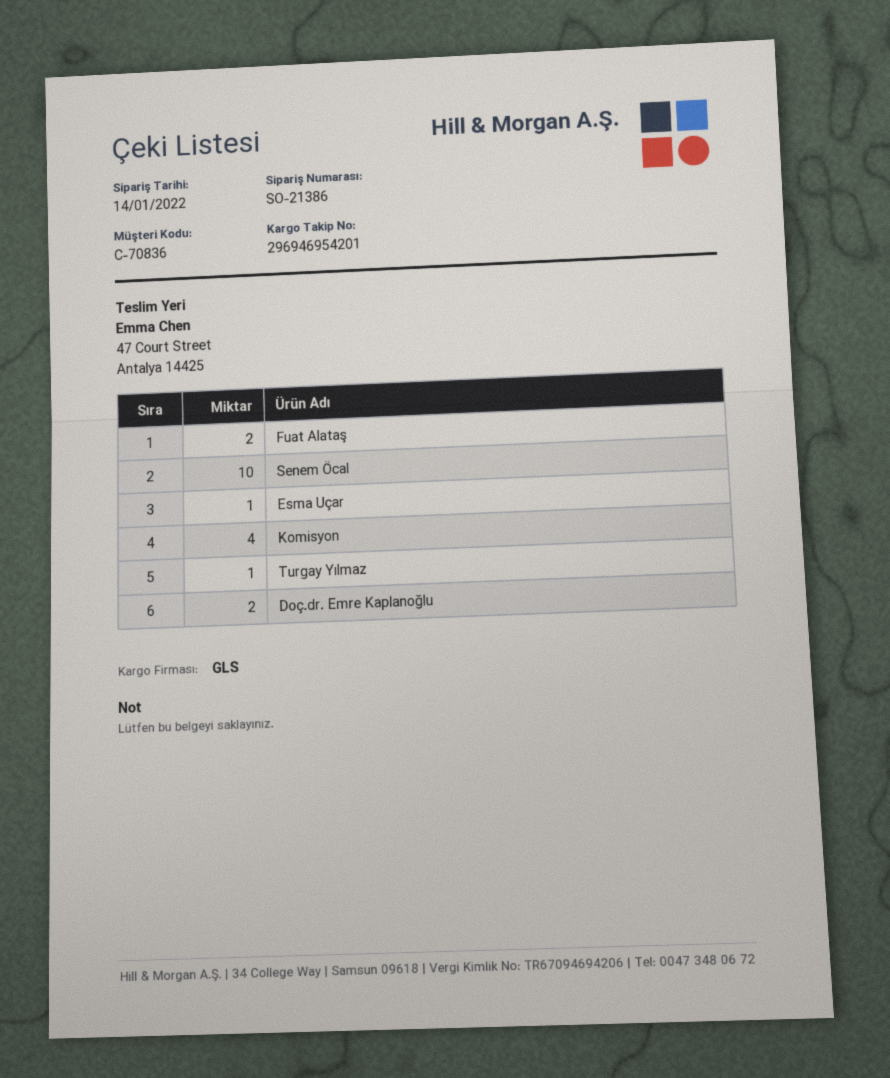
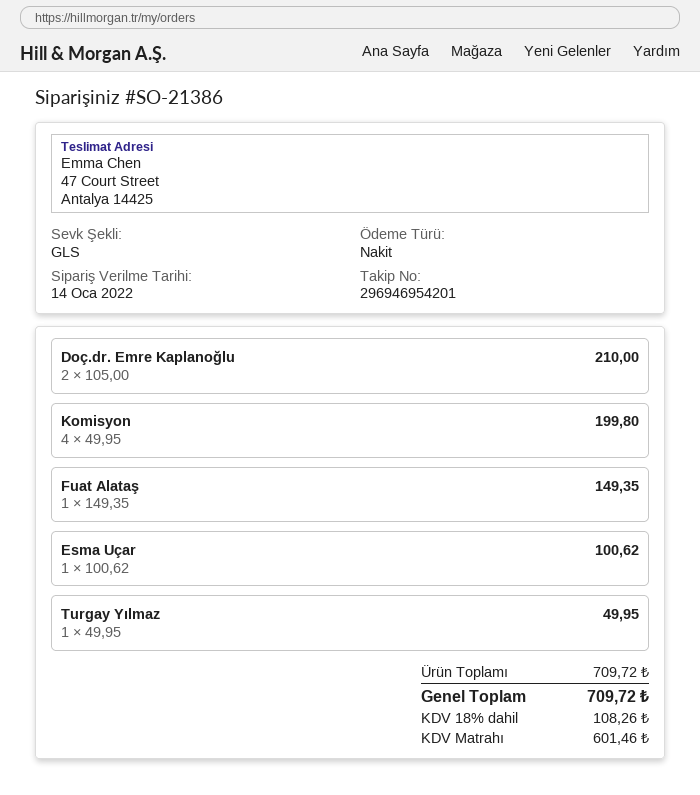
Fuat Alataş: 2 -> 1
Senem Öcal: 10 -> none

